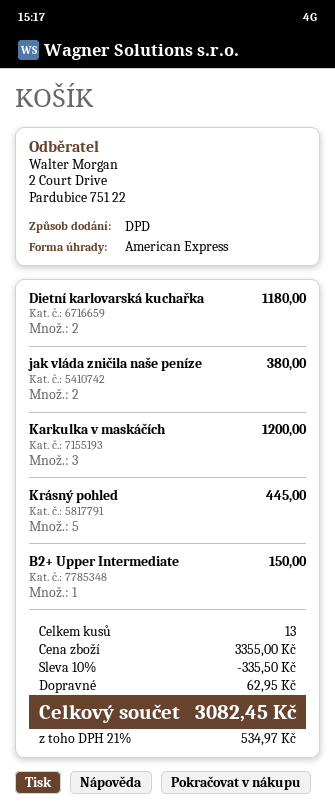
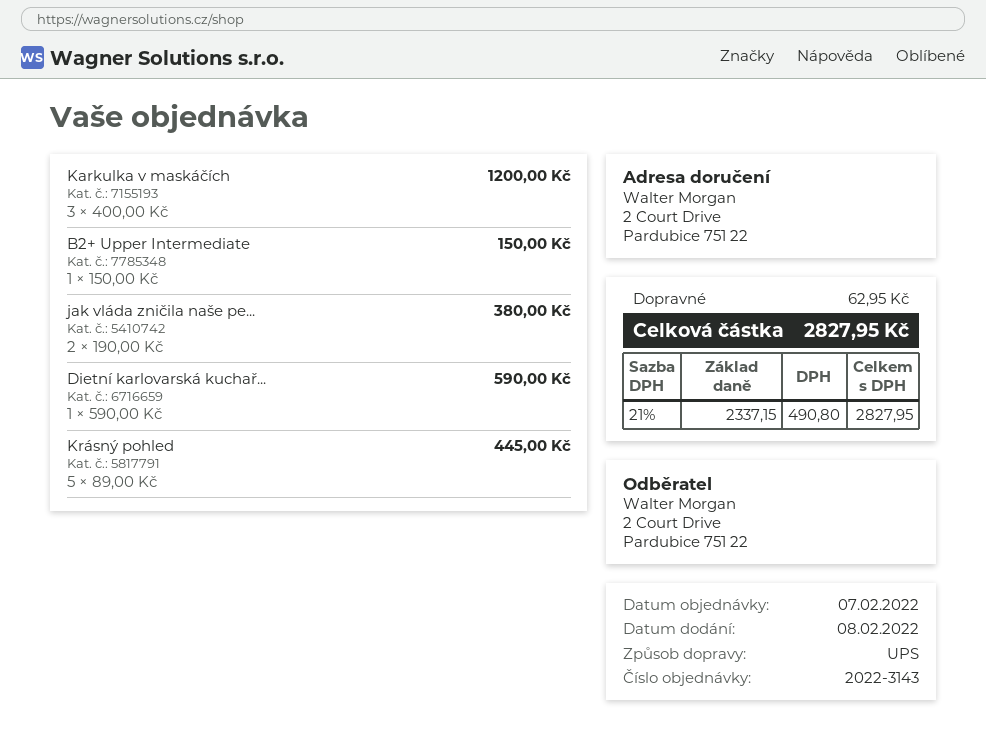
shipping method: DPD -> UPS
Dietní karlovarská kuchařka: 2 for 1180.00 -> 1 for 590.00
discount: 10% = 335.50 -> none
tax: 21% = 534.97 -> 21% = 490.80
total: 3082.45 -> 2827.95

